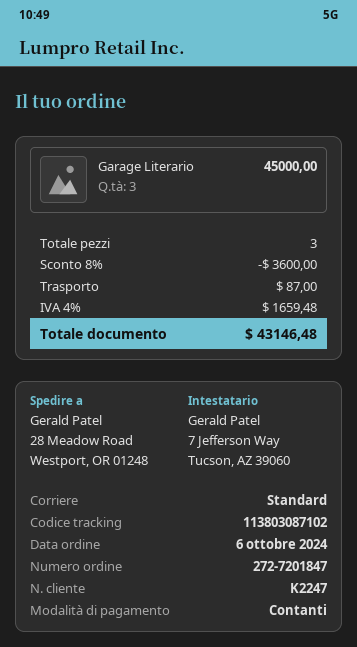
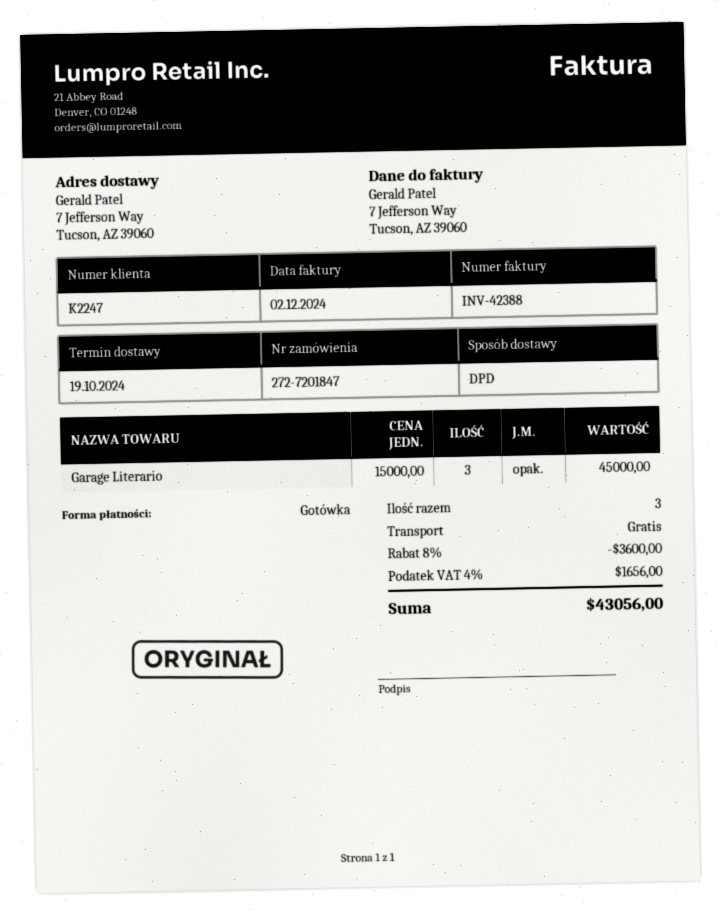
shipping method: standard -> DPD
ship to: 28 Meadow Road, Westport, OR 01248 -> 7 Jefferson Way, Tucson, AZ 39060
shipping: 87.00 -> 0.00
tax: 4% = 1659.48 -> 4% = 1656.00
total: 43146.48 -> 43056.00

